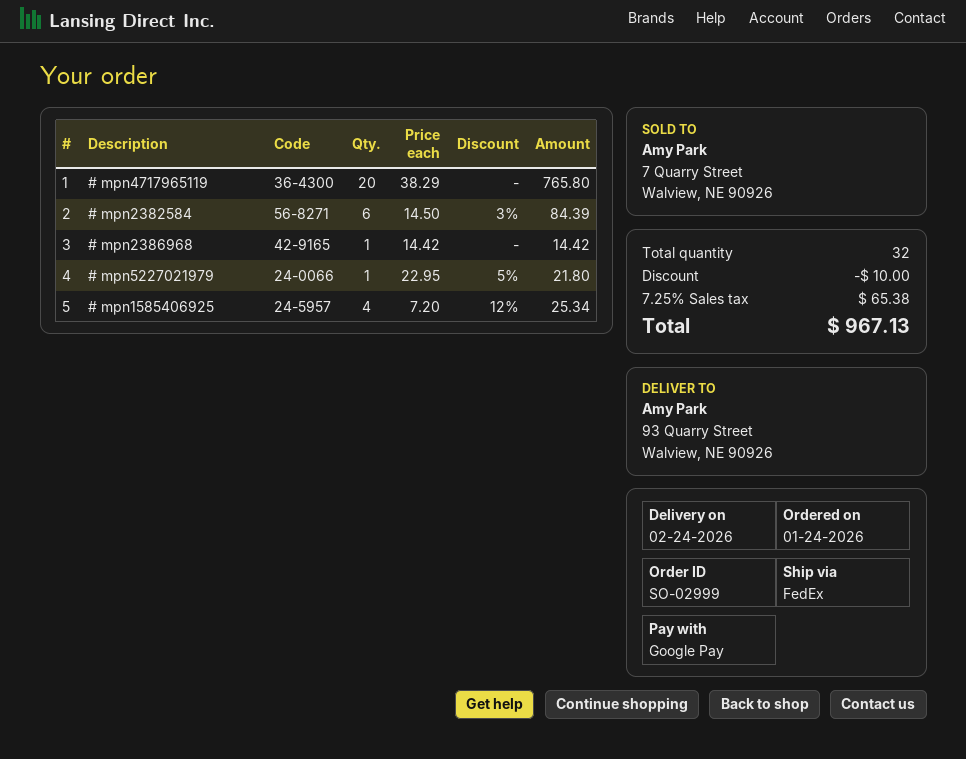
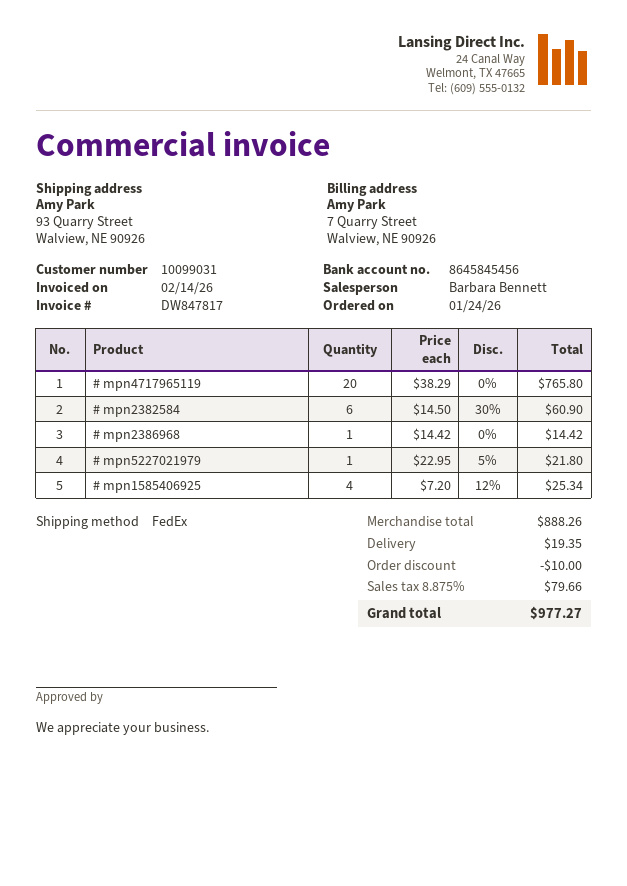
# mpn2382584: 6 x 14.50 - 3% = 84.39 -> 6 x 14.50 - 30% = 60.90
shipping: none -> 19.35
tax: 7.25% = 65.38 -> 8.875% = 79.66
total: 967.13 -> 977.27

